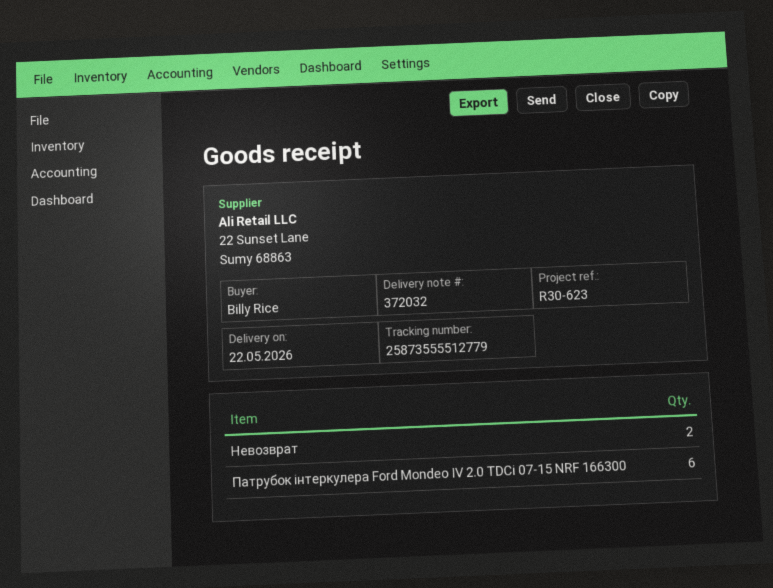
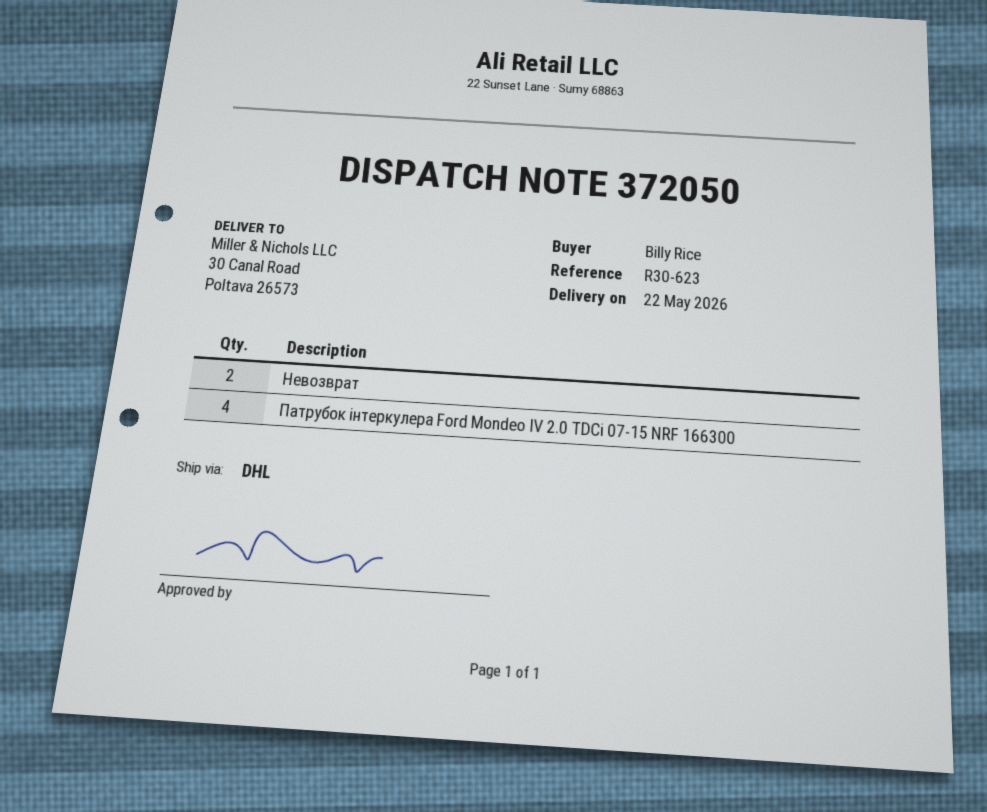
delivery note number: 372032 -> 372050
Патрубок інтеркулера Ford Mondeo IV 2.0 TDCi 07-15 NRF 166300: 6 -> 4

